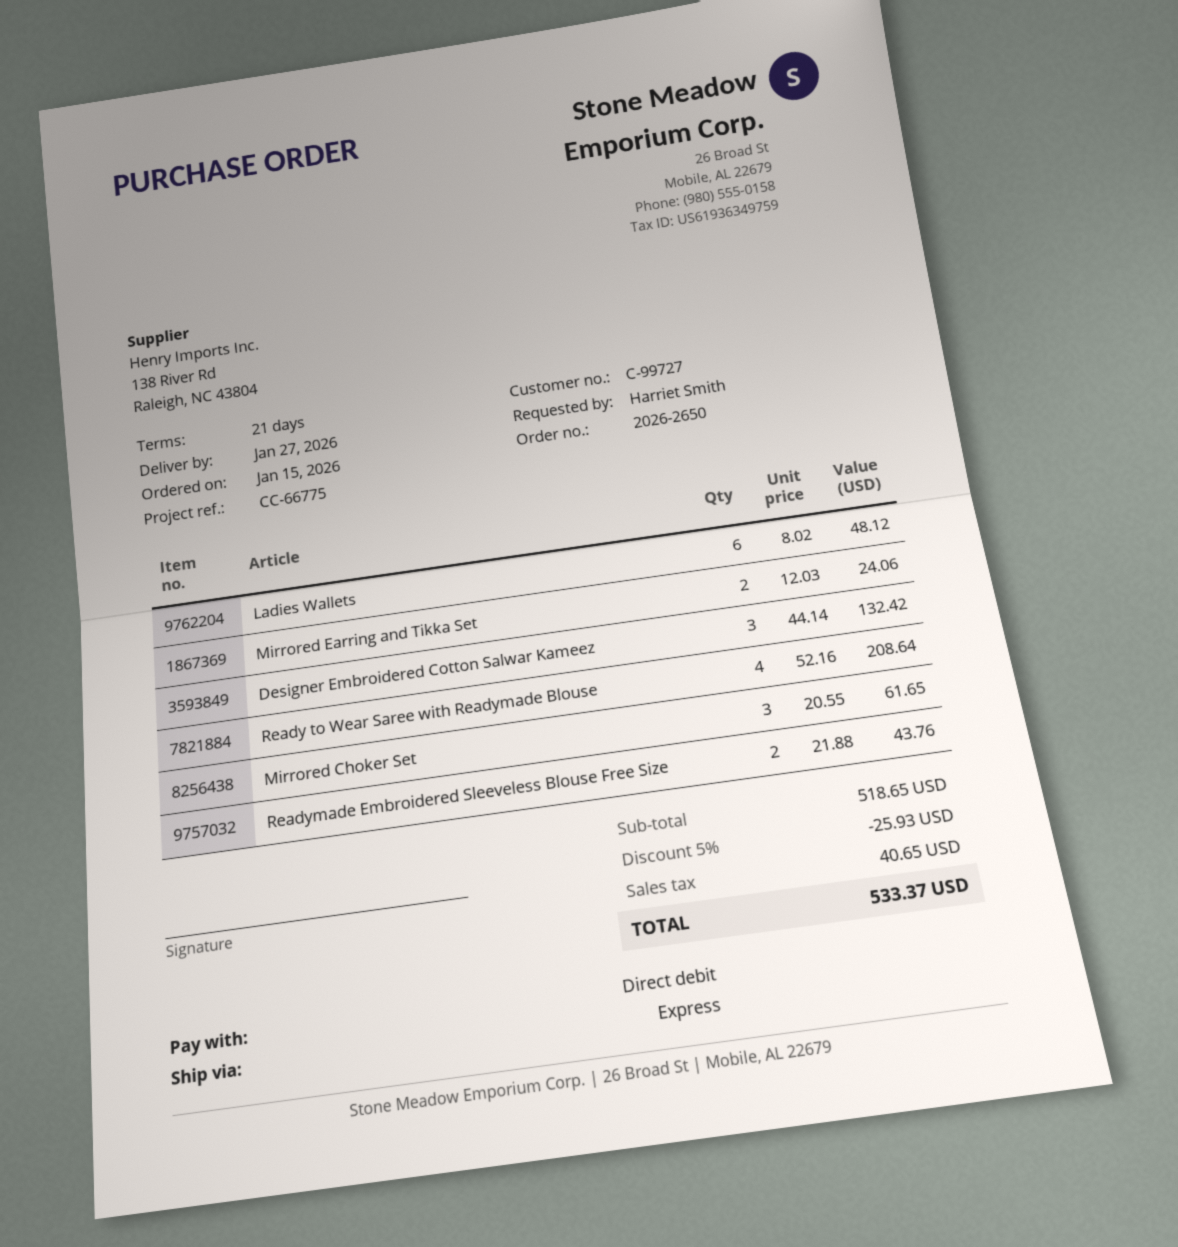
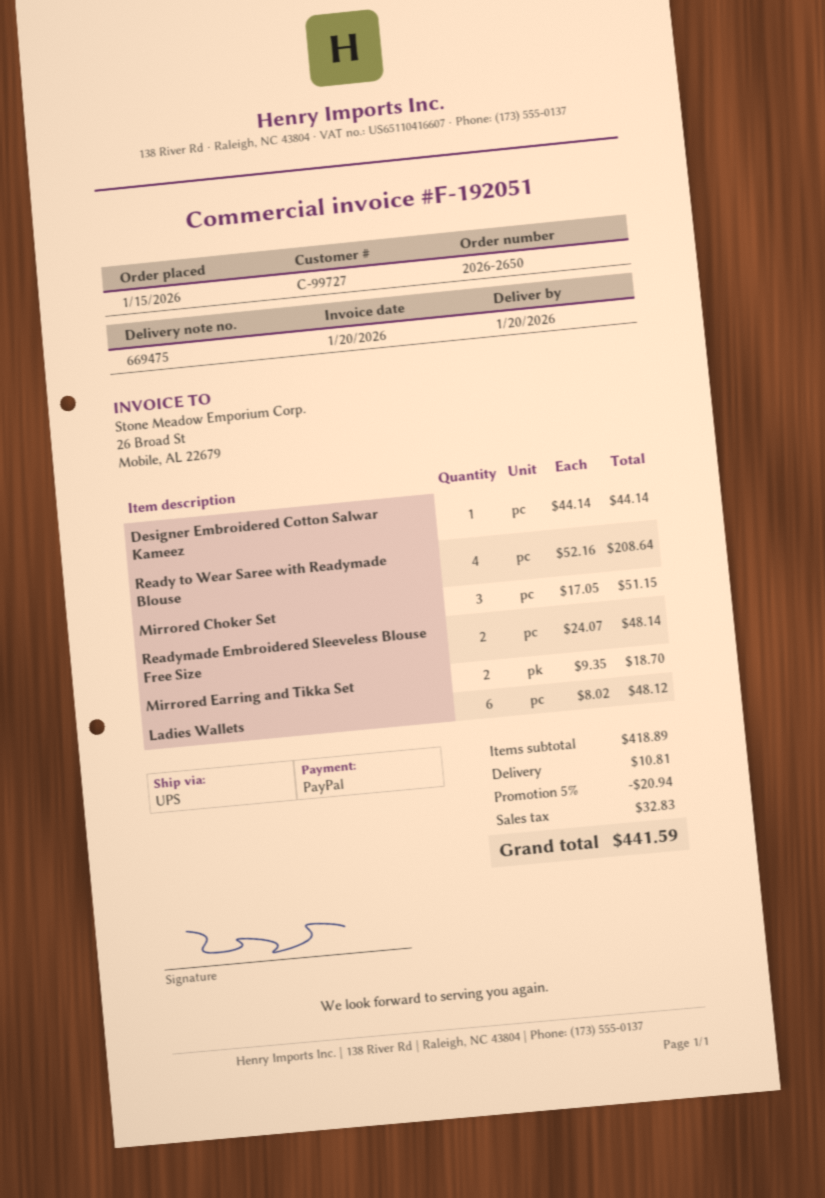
delivery date: 2026-01-27 -> 2026-01-20
payment method: direct debit -> PayPal
shipping method: express -> UPS
Mirrored Earring and Tikka Set: 2 x 12.03 = 24.06 -> 2 x 9.35 = 18.70
Designer Embroidered Cotton Salwar Kameez: 3 x 44.14 = 132.42 -> 1 x 44.14 = 44.14
Mirrored Choker Set: 3 x 20.55 = 61.65 -> 3 x 17.05 = 51.15
Readymade Embroidered Sleeveless Blouse Free Size: 2 x 21.88 = 43.76 -> 2 x 24.07 = 48.14
subtotal: 518.65 -> 418.89
discount: 5% = 25.93 -> 5% = 20.94
shipping: none -> 10.81
tax: 40.65 -> 32.83
total: 533.37 -> 441.59

